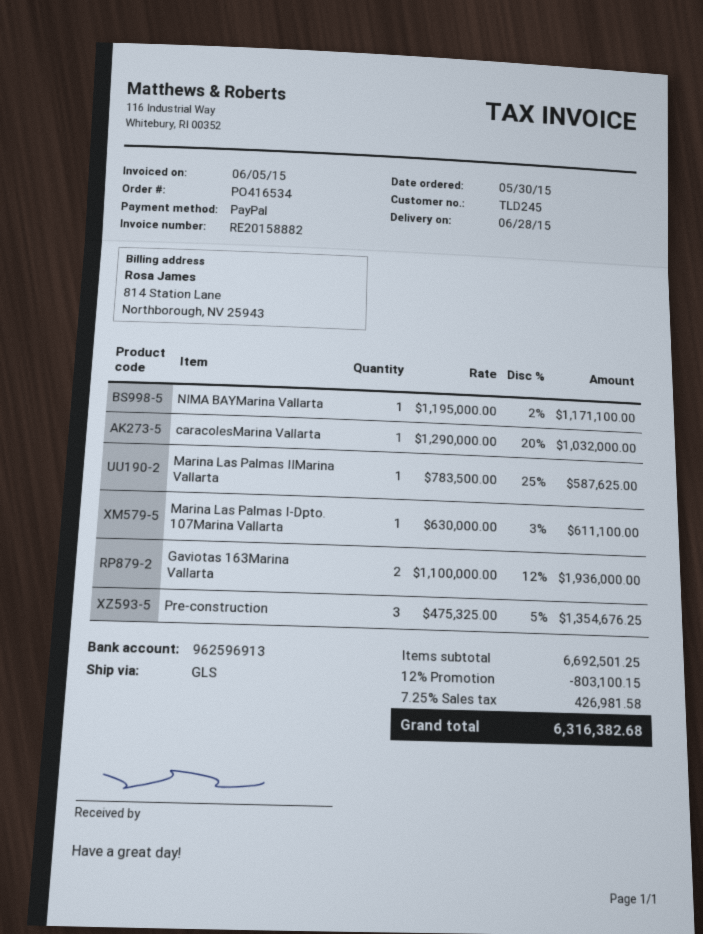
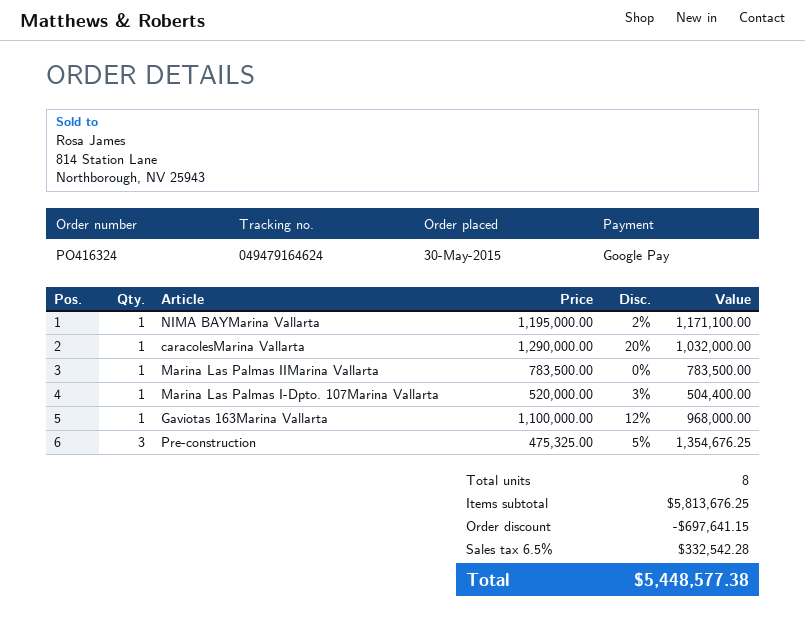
order number: PO416534 -> PO416324
payment method: PayPal -> Google Pay
Marina Las Palmas IIMarina Vallarta: 1 x 783500.00 - 25% = 587625.00 -> 1 x 783500.00 = 783500.00
Marina Las Palmas I-Dpto. 107Marina Vallarta: 1 x 630000.00 - 3% = 611100.00 -> 1 x 520000.00 - 3% = 504400.00
Gaviotas 163Marina Vallarta: 2 x 1100000.00 - 12% = 1936000.00 -> 1 x 1100000.00 - 12% = 968000.00
subtotal: 6692501.25 -> 5813676.25
discount: 803100.15 -> 697641.15
tax: 7.25% = 426981.58 -> 6.5% = 332542.28
total: 6316382.68 -> 5448577.38

